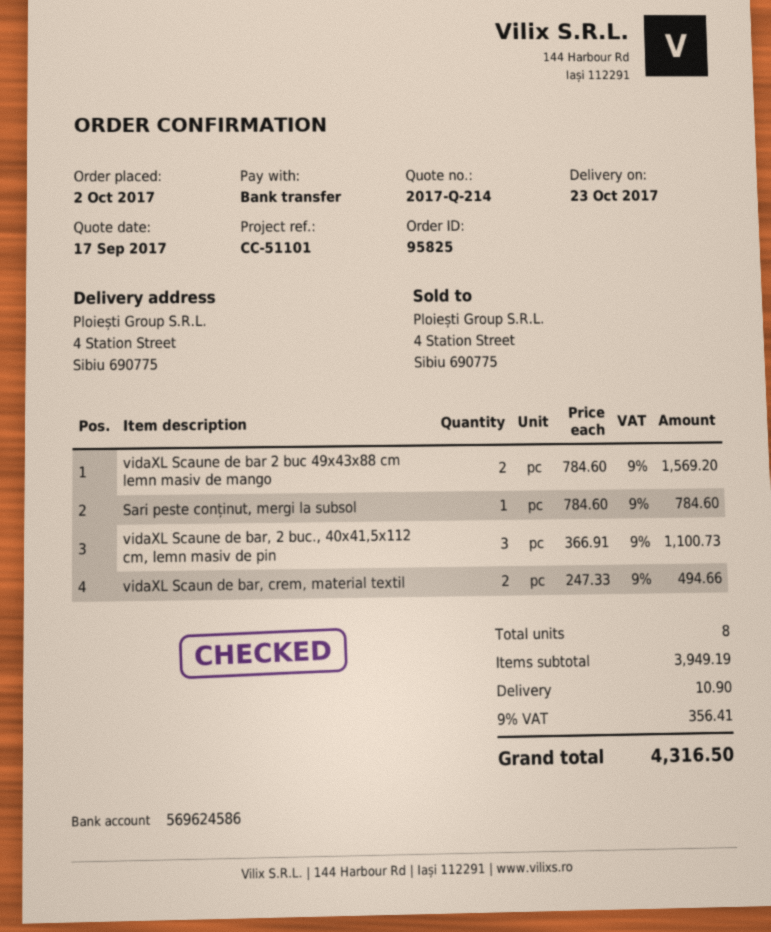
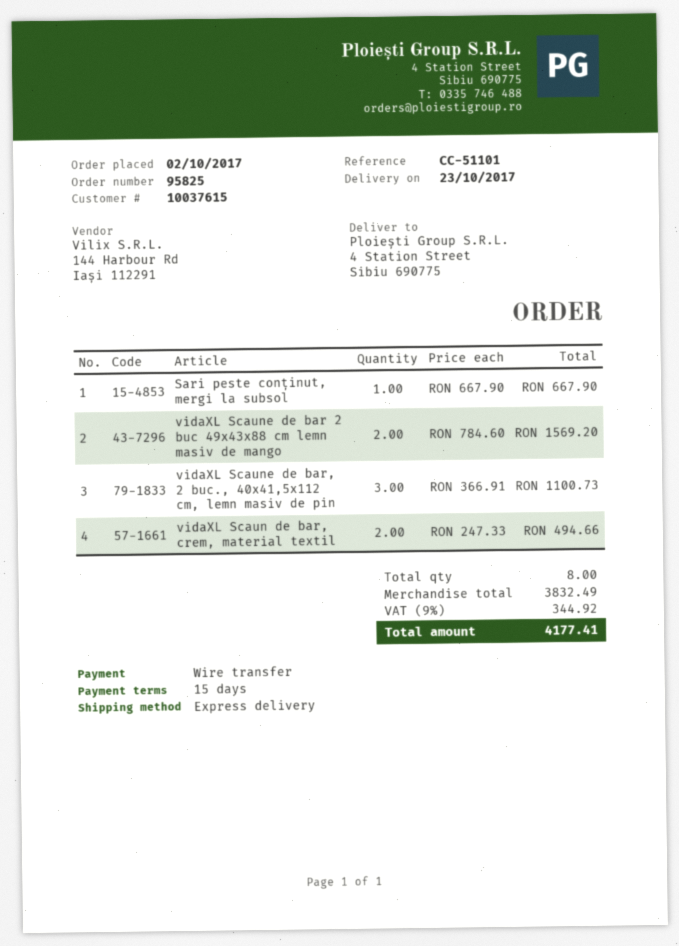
Sari peste conținut, mergi la subsol: 1 x 784.60 = 784.60 -> 1 x 667.90 = 667.90
subtotal: 3949.19 -> 3832.49
shipping: 10.90 -> none
tax: 9% = 356.41 -> 9% = 344.92
total: 4316.50 -> 4177.41

